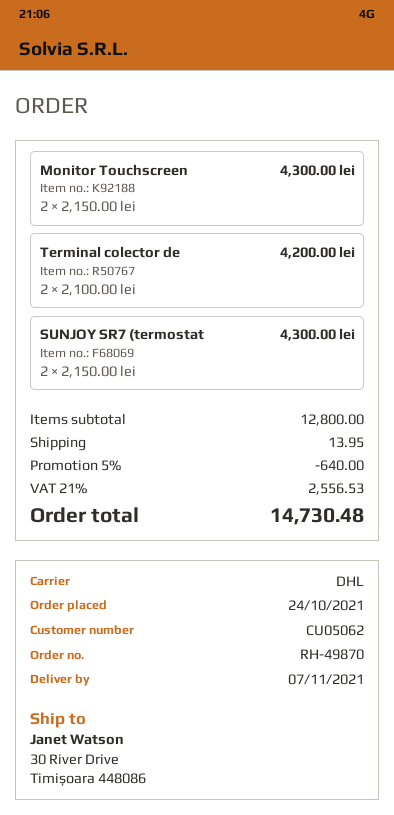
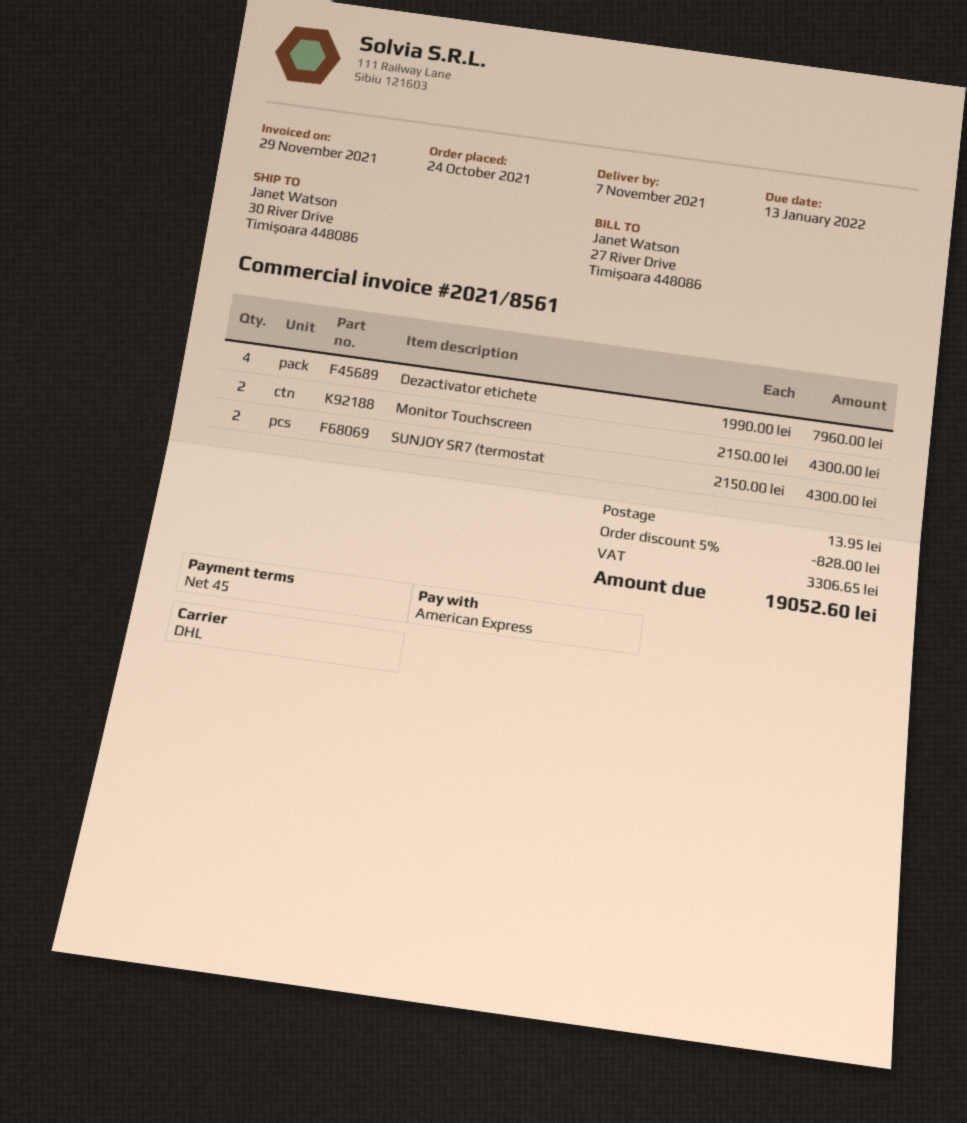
Terminal colector de: 2 x 2100.00 = 4200.00 -> none
Dezactivator etichete: none -> 4 x 1990.00 = 7960.00
discount: 5% = 640.00 -> 5% = 828.00
tax: 2556.53 -> 3306.65
total: 14730.48 -> 19052.60

